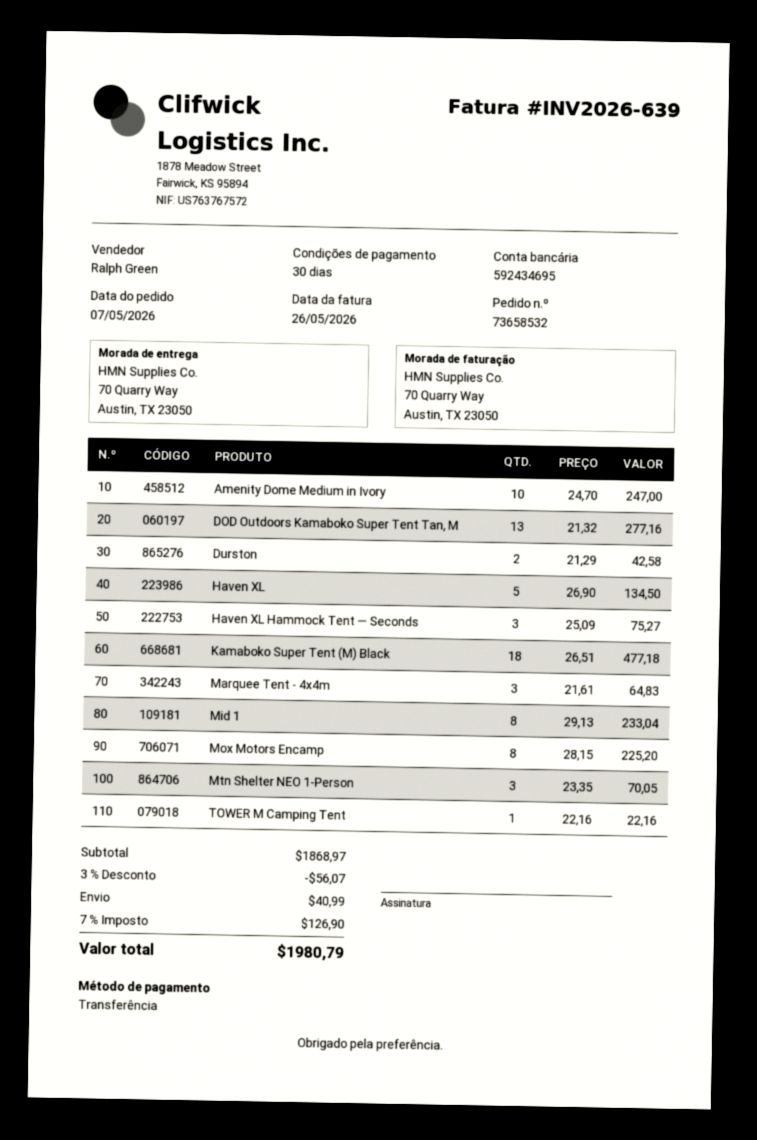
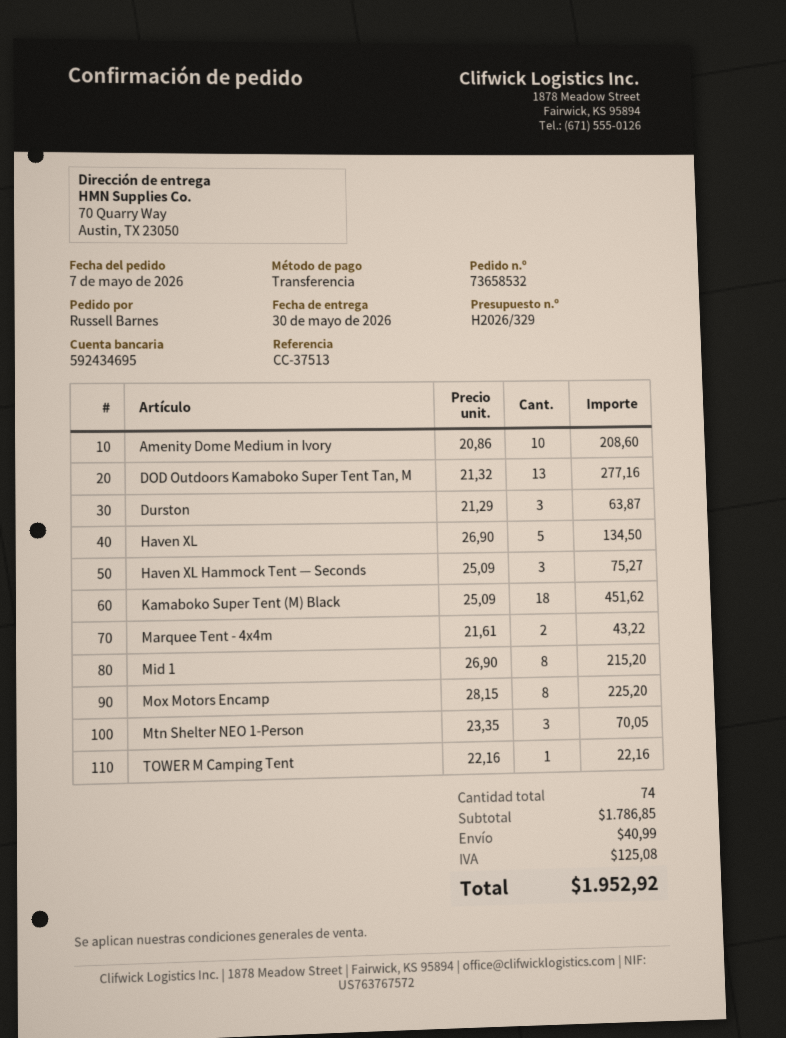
Amenity Dome Medium in Ivory: 10 x 24.70 = 247.00 -> 10 x 20.86 = 208.60
Durston: 2 x 21.29 = 42.58 -> 3 x 21.29 = 63.87
Kamaboko Super Tent (M) Black: 18 x 26.51 = 477.18 -> 18 x 25.09 = 451.62
Marquee Tent - 4x4m: 3 x 21.61 = 64.83 -> 2 x 21.61 = 43.22
Mid 1: 8 x 29.13 = 233.04 -> 8 x 26.90 = 215.20
subtotal: 1868.97 -> 1786.85
discount: 3% = 56.07 -> none
tax: 126.90 -> 125.08
total: 1980.79 -> 1952.92

